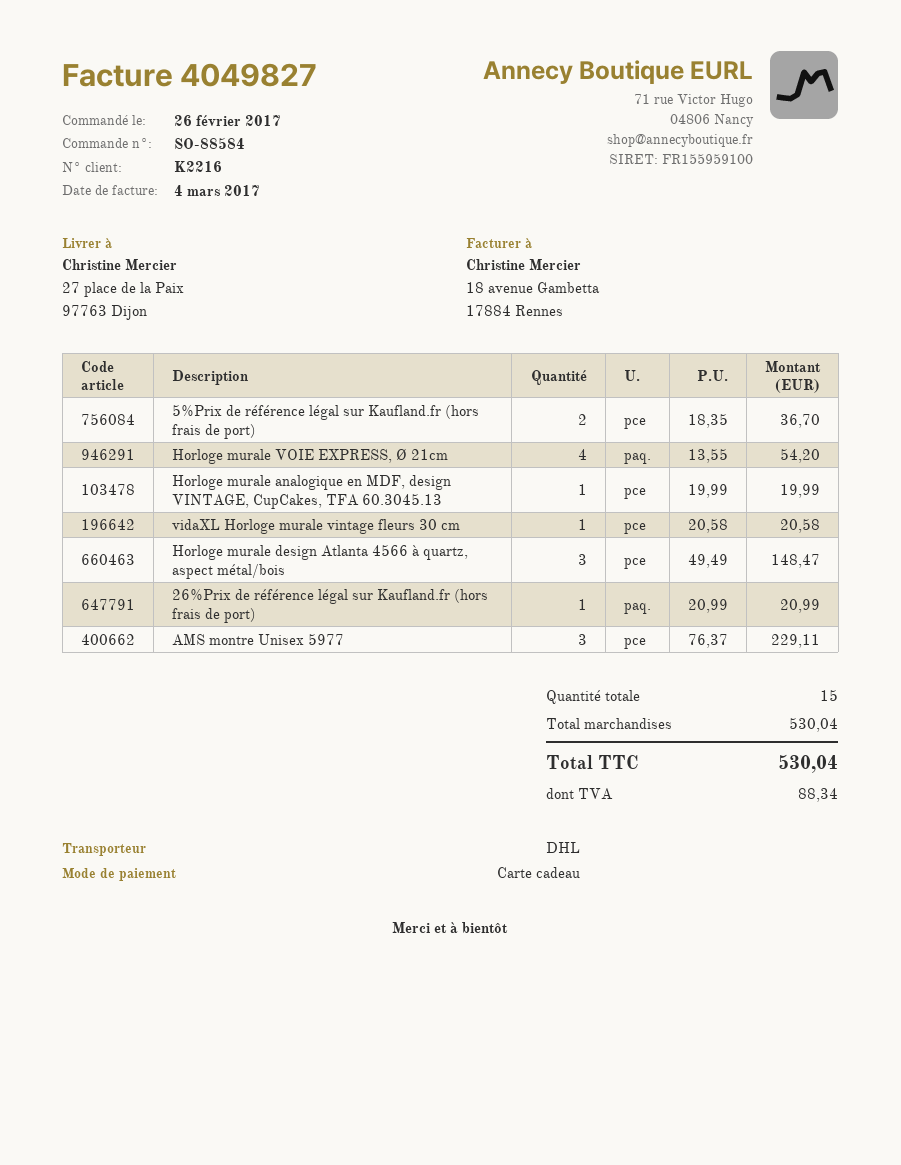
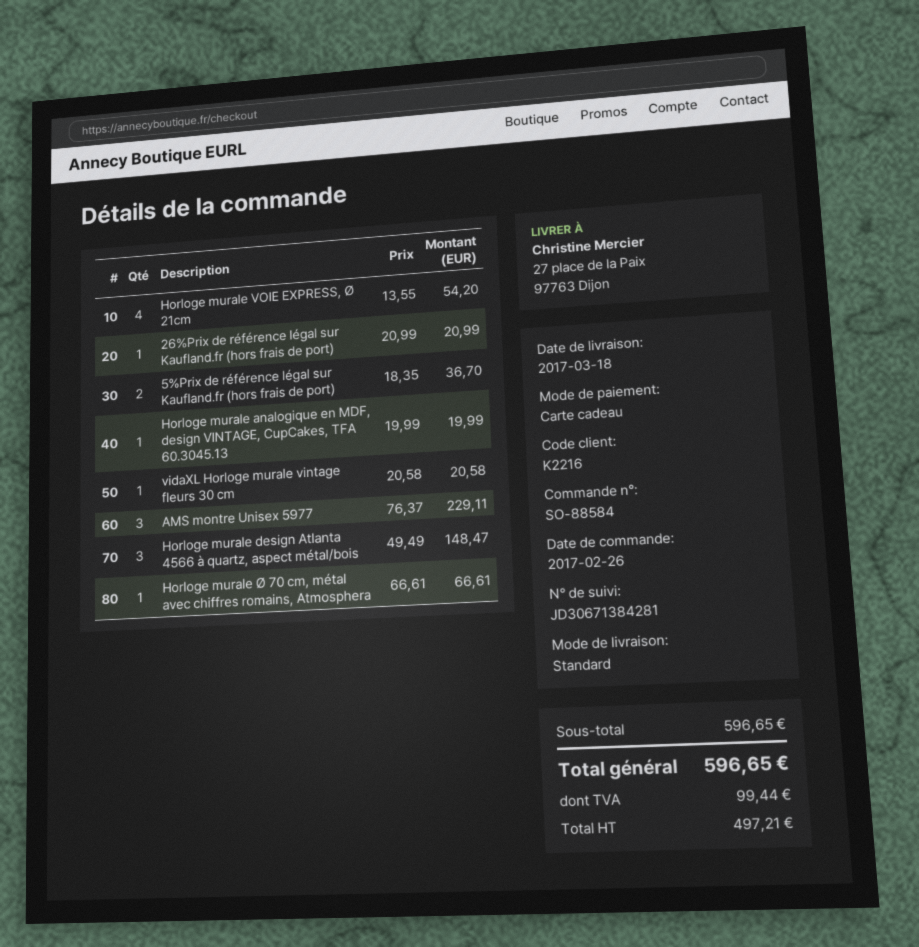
shipping method: DHL -> standard
Horloge murale Ø 70 cm, métal avec chiffres romains, Atmosphera: none -> 1 x 66.61 = 66.61
subtotal: 530.04 -> 596.65
tax: 88.34 -> 99.44
total: 530.04 -> 596.65

